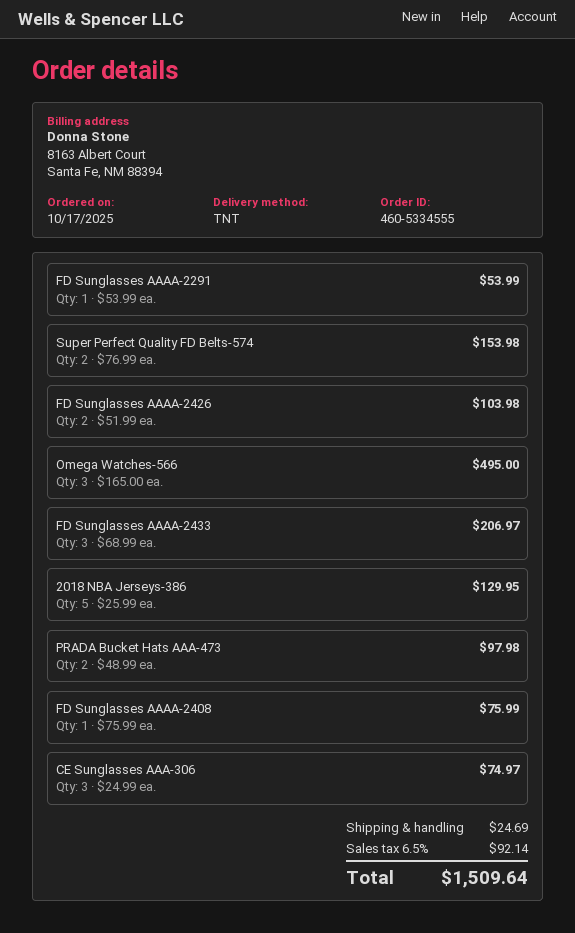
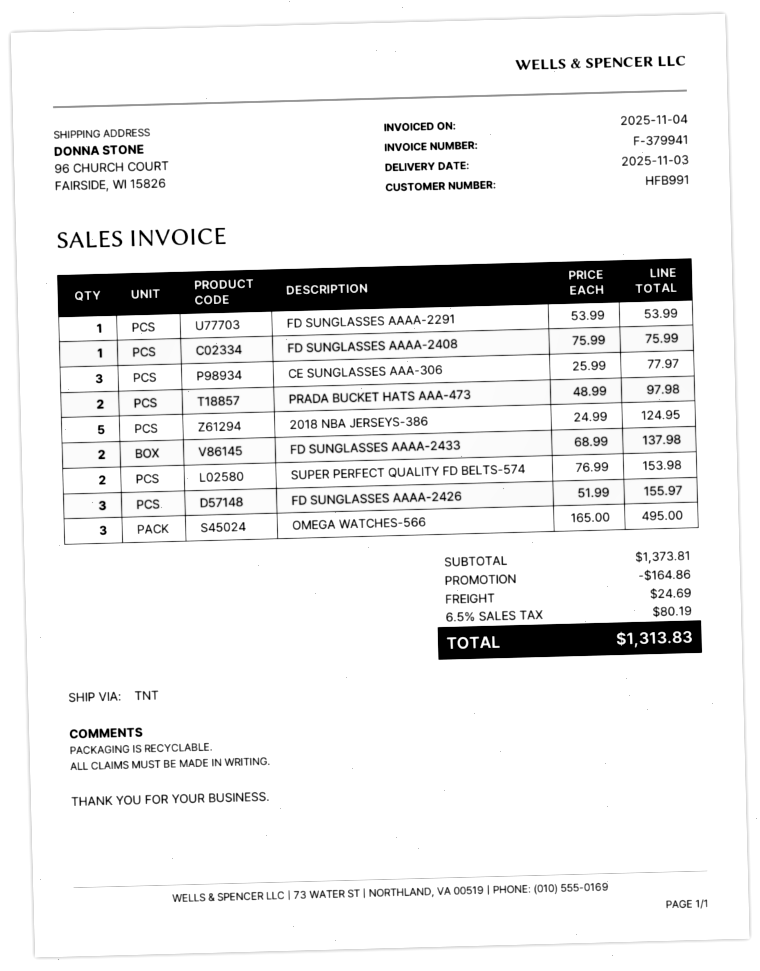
FD Sunglasses AAAA-2426: 2 x 51.99 = 103.98 -> 3 x 51.99 = 155.97
FD Sunglasses AAAA-2433: 3 x 68.99 = 206.97 -> 2 x 68.99 = 137.98
2018 NBA Jerseys-386: 5 x 25.99 = 129.95 -> 5 x 24.99 = 124.95
CE Sunglasses AAA-306: 3 x 24.99 = 74.97 -> 3 x 25.99 = 77.97
discount: none -> 164.86
tax: 6.5% = 92.14 -> 6.5% = 80.19
total: 1509.64 -> 1313.83

